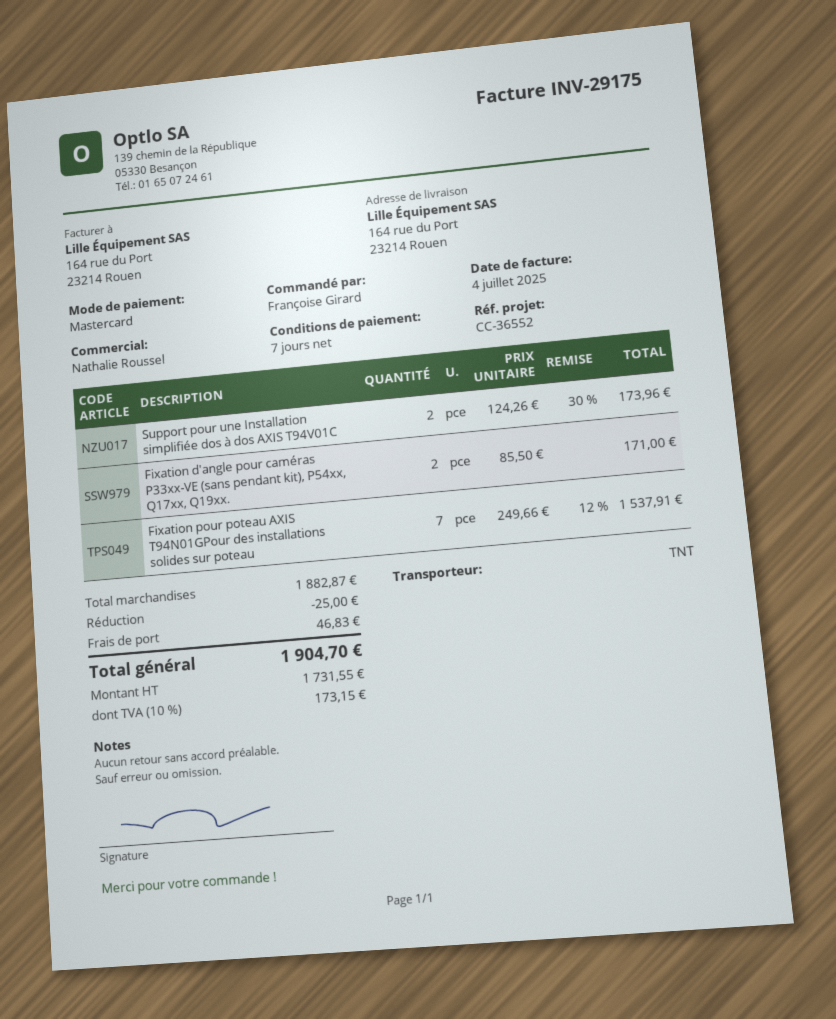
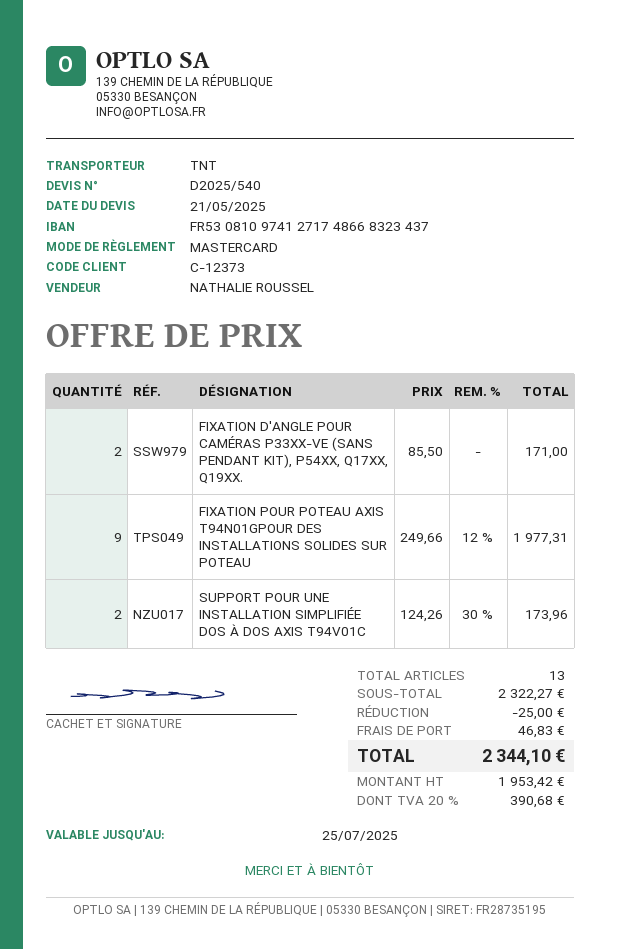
Fixation pour poteau AXIS T94N01GPour des installations solides sur poteau: 7 x 249.66 - 12% = 1537.91 -> 9 x 249.66 - 12% = 1977.31
subtotal: 1882.87 -> 2322.27
net: 1731.55 -> 1953.42
tax: 10% = 173.15 -> 20% = 390.68
total: 1904.70 -> 2344.10

